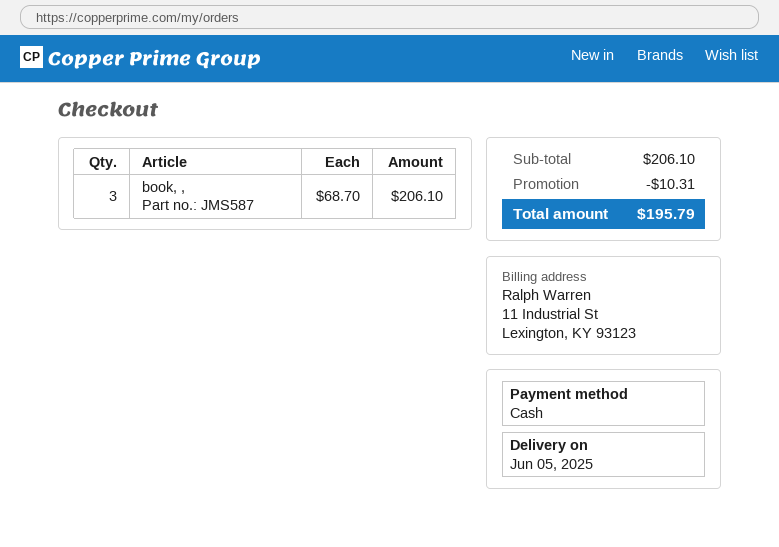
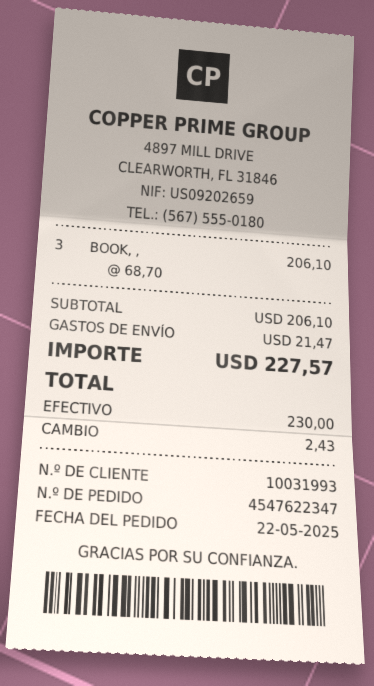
discount: 10.31 -> none
shipping: none -> 21.47
total: 195.79 -> 227.57

